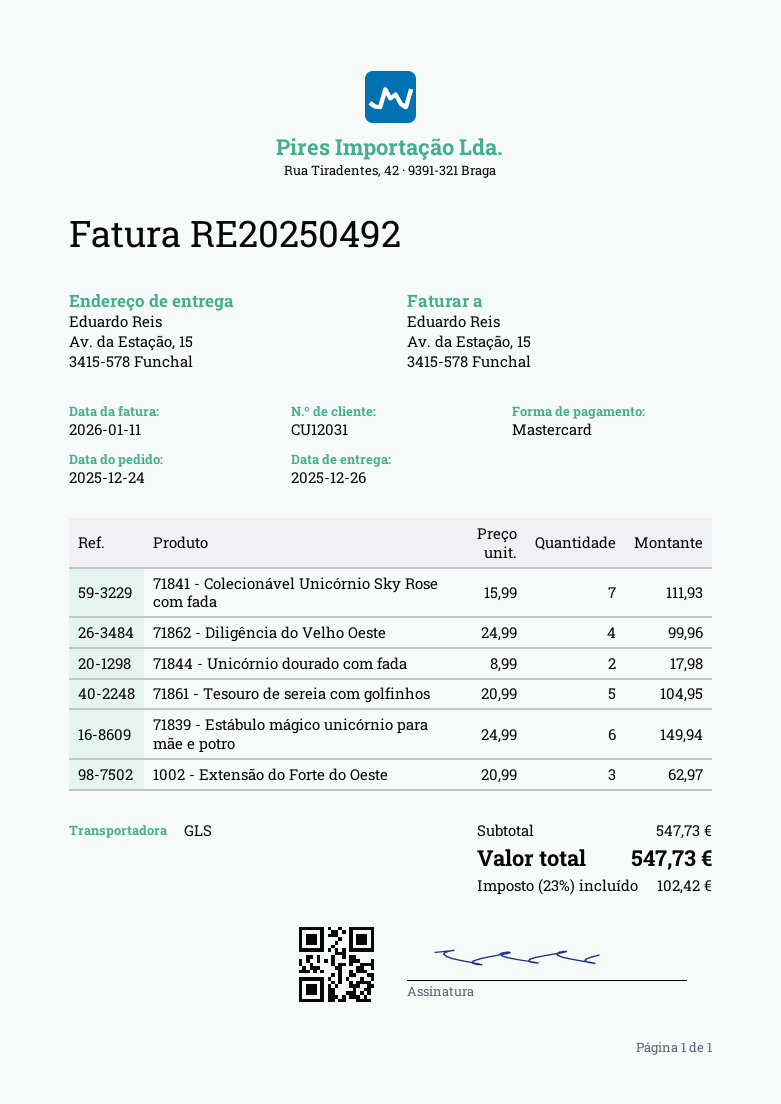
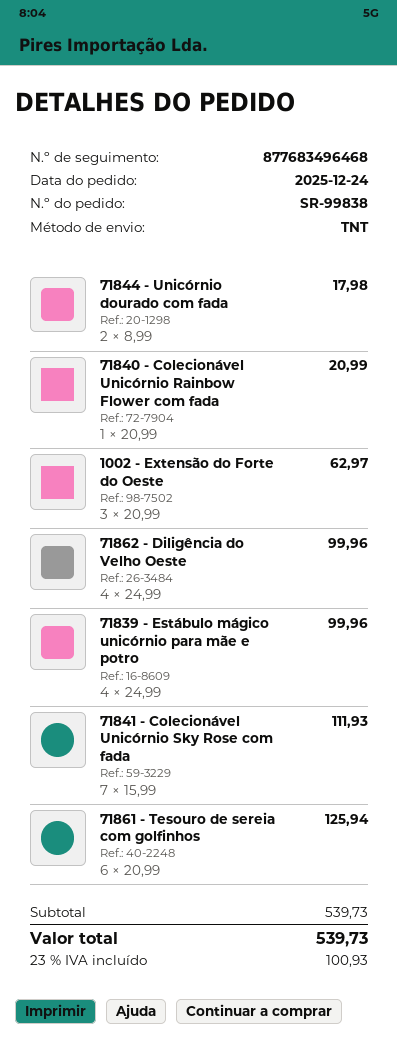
shipping method: GLS -> TNT
71861 - Tesouro de sereia com golfinhos: 5 x 20.99 = 104.95 -> 6 x 20.99 = 125.94
71839 - Estábulo mágico unicórnio para mãe e potro: 6 x 24.99 = 149.94 -> 4 x 24.99 = 99.96
71840 - Colecionável Unicórnio Rainbow Flower com fada: none -> 1 x 20.99 = 20.99
subtotal: 547.73 -> 539.73
tax: 23% = 102.42 -> 23% = 100.93
total: 547.73 -> 539.73

